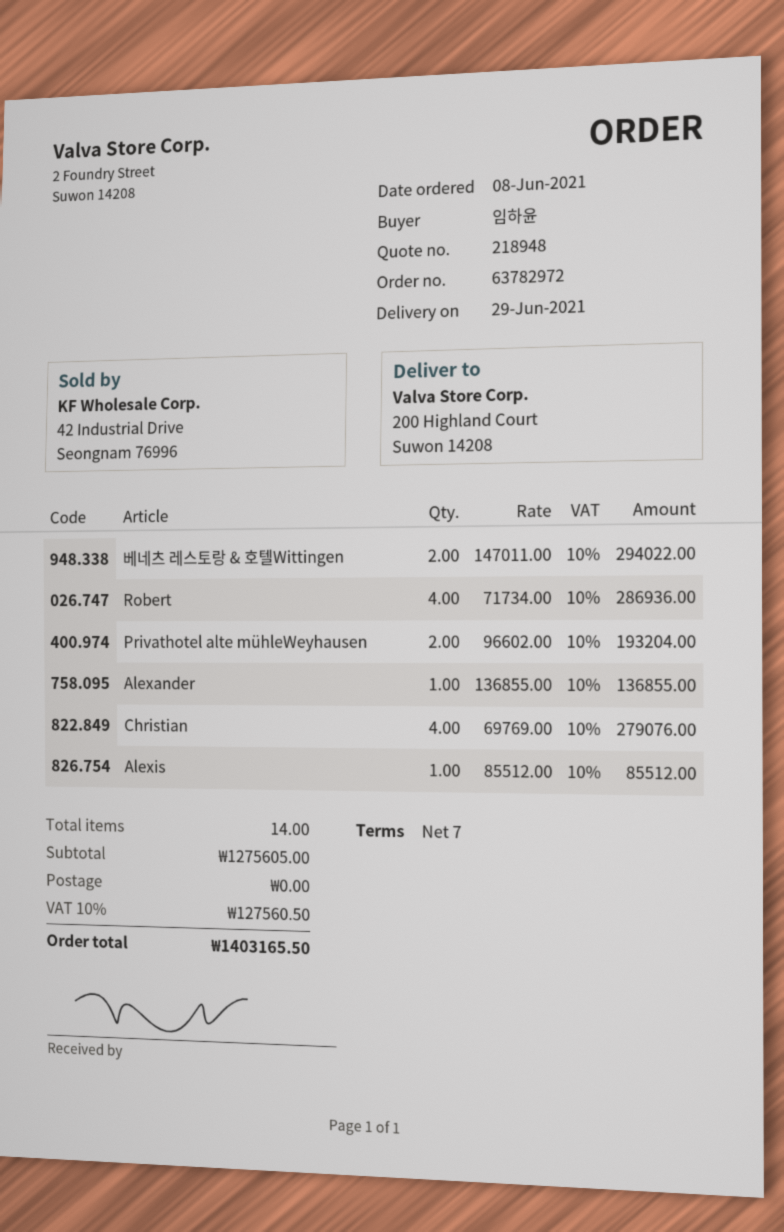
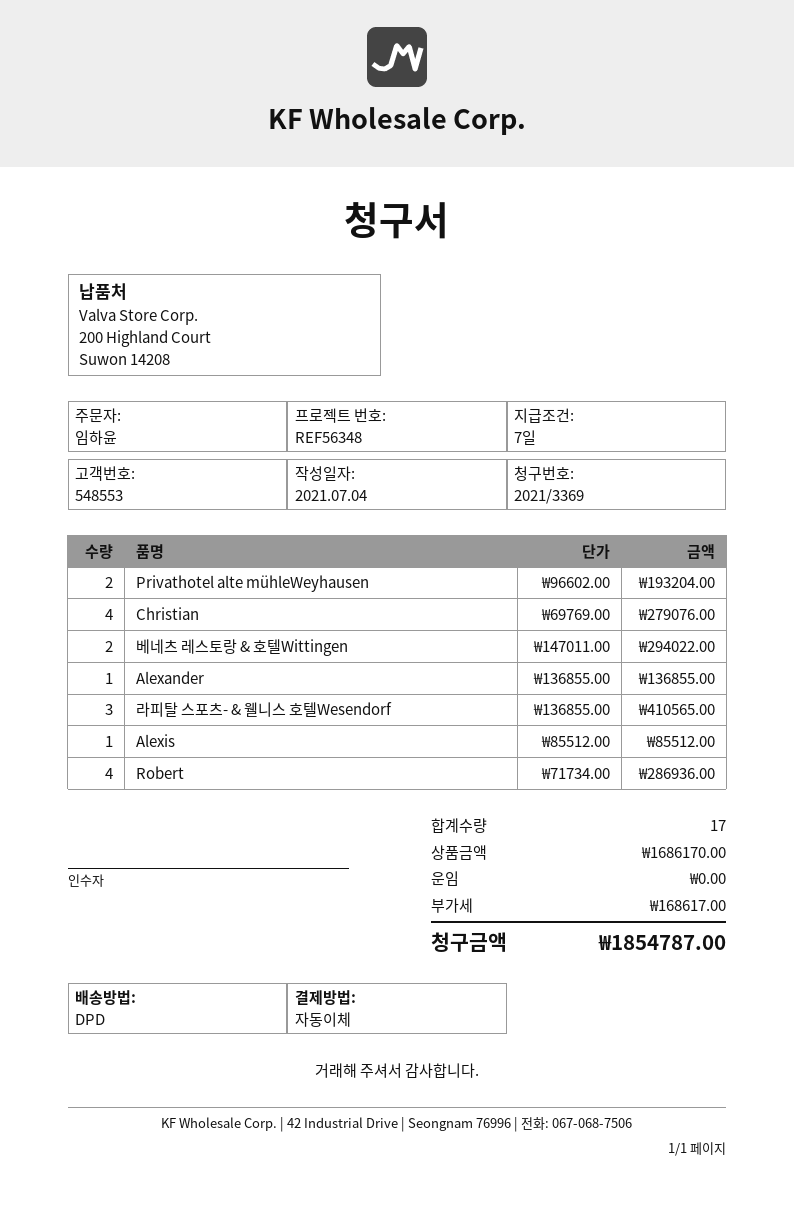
라피탈 스포츠- & 웰니스 호텔Wesendorf: none -> 3 x 136855.00 = 410565.00
total quantity: 14 -> 17
subtotal: 1275605.00 -> 1686170.00
tax: 127560.50 -> 168617.00
total: 1403165.50 -> 1854787.00

